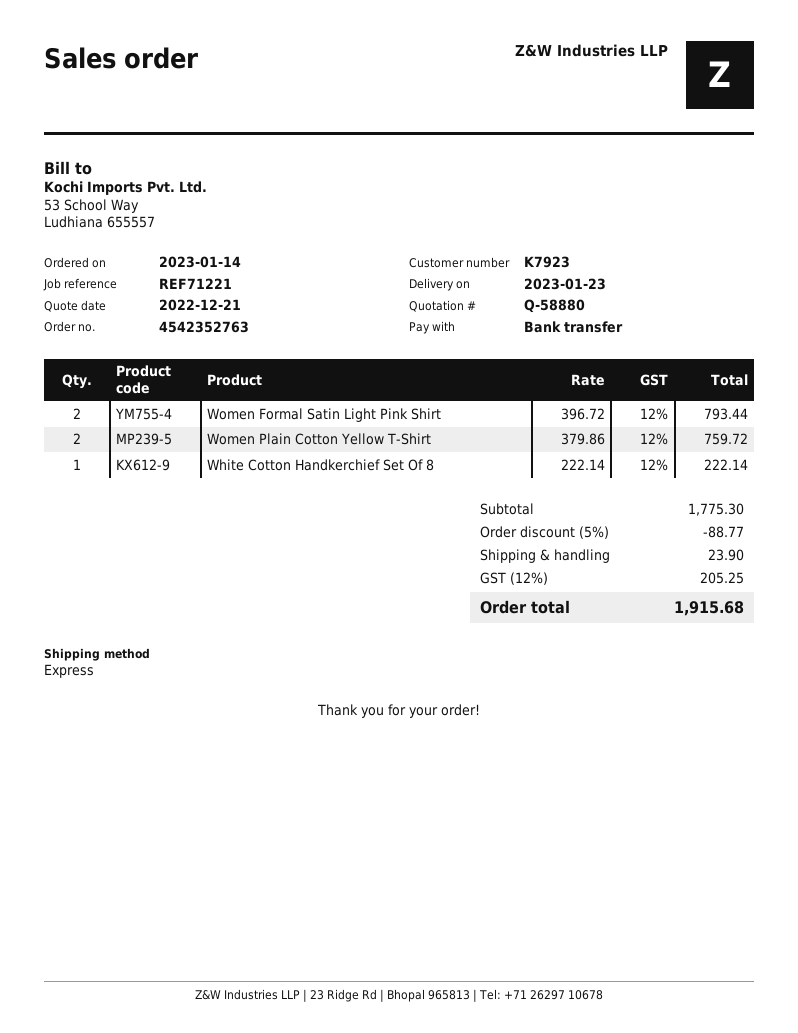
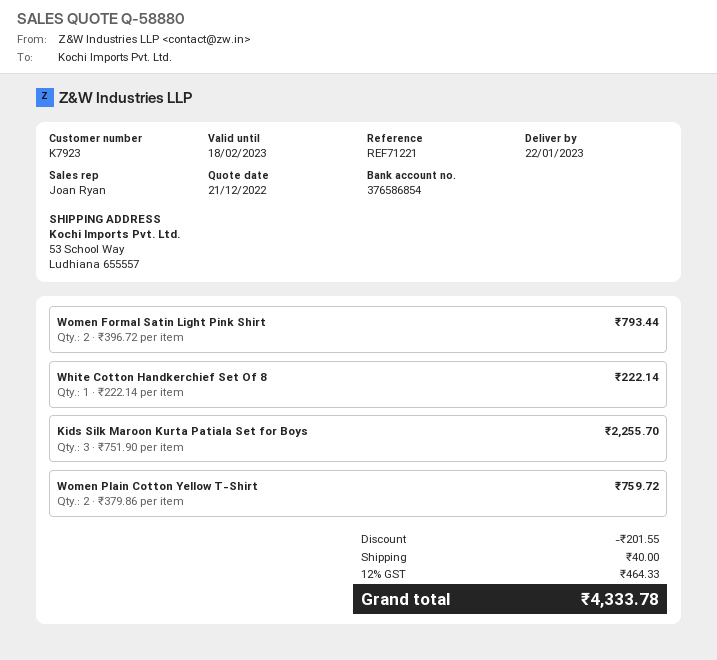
delivery date: 2023-01-23 -> 2023-01-22
Kids Silk Maroon Kurta Patiala Set for Boys: none -> 3 x 751.90 = 2255.70
discount: 88.77 -> 201.55
shipping: 23.90 -> 40.00
tax: 12% = 205.25 -> 12% = 464.33
total: 1915.68 -> 4333.78

